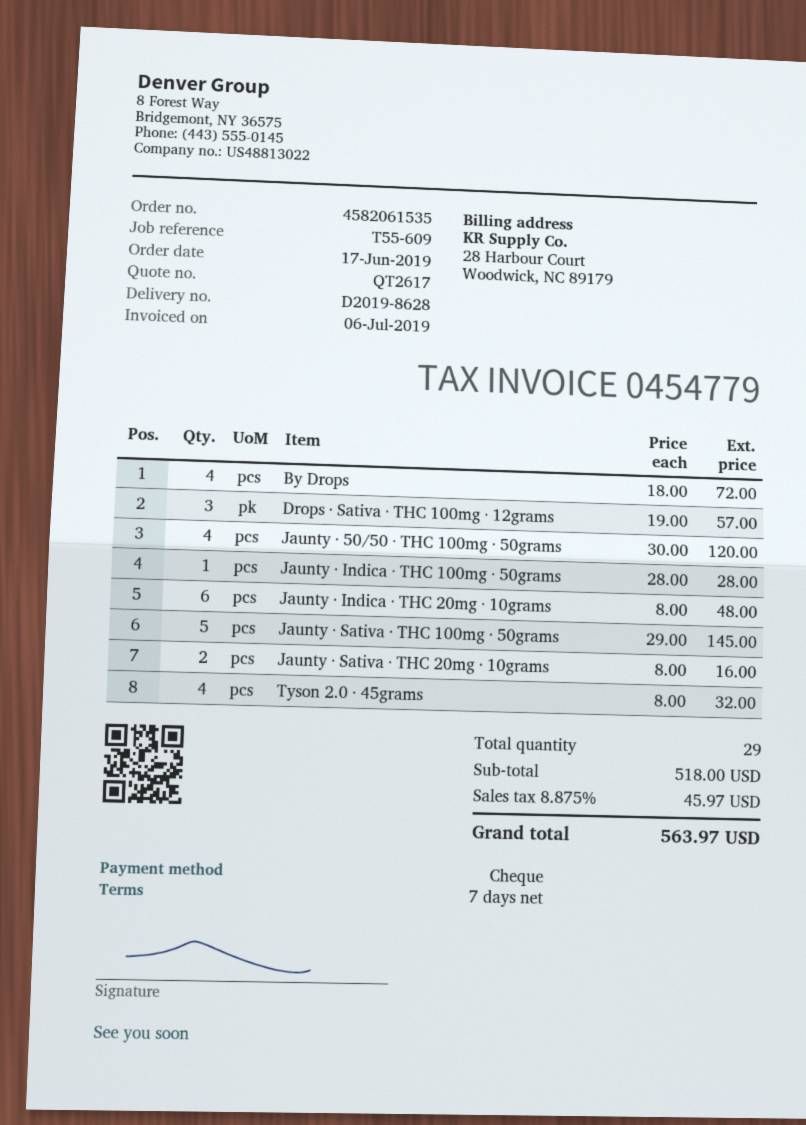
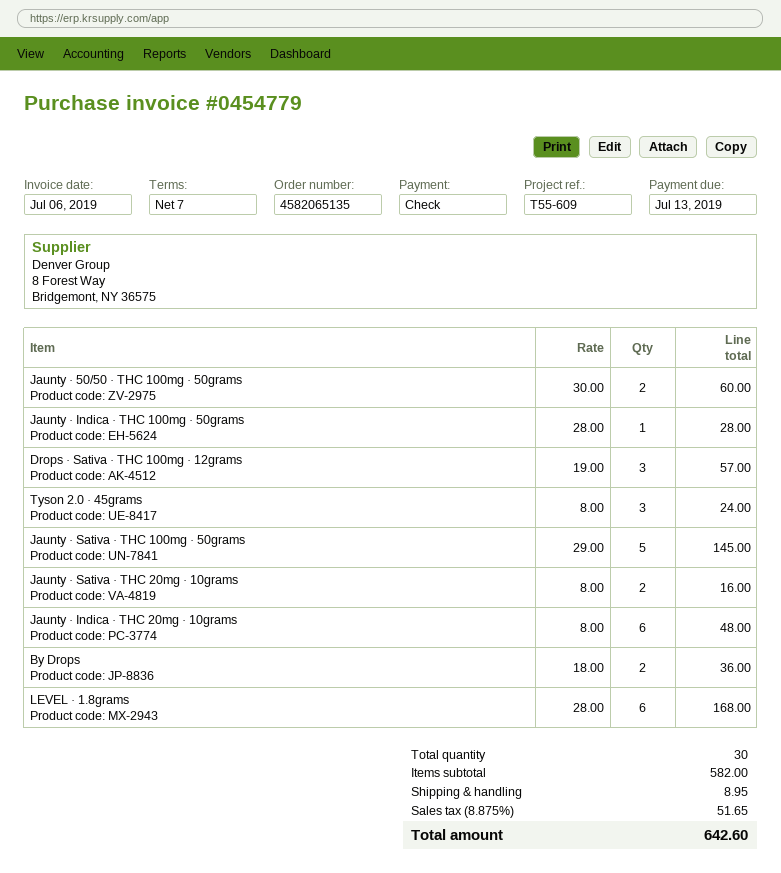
order number: 4582061535 -> 4582065135
By Drops: 4 x 18.00 = 72.00 -> 2 x 18.00 = 36.00
Jaunty · 50/50 · THC 100mg · 50grams: 4 x 30.00 = 120.00 -> 2 x 30.00 = 60.00
Tyson 2.0 · 45grams: 4 x 8.00 = 32.00 -> 3 x 8.00 = 24.00
LEVEL · 1.8grams: none -> 6 x 28.00 = 168.00
total quantity: 29 -> 30
subtotal: 518.00 -> 582.00
shipping: none -> 8.95
tax: 8.875% = 45.97 -> 8.875% = 51.65
total: 563.97 -> 642.60

